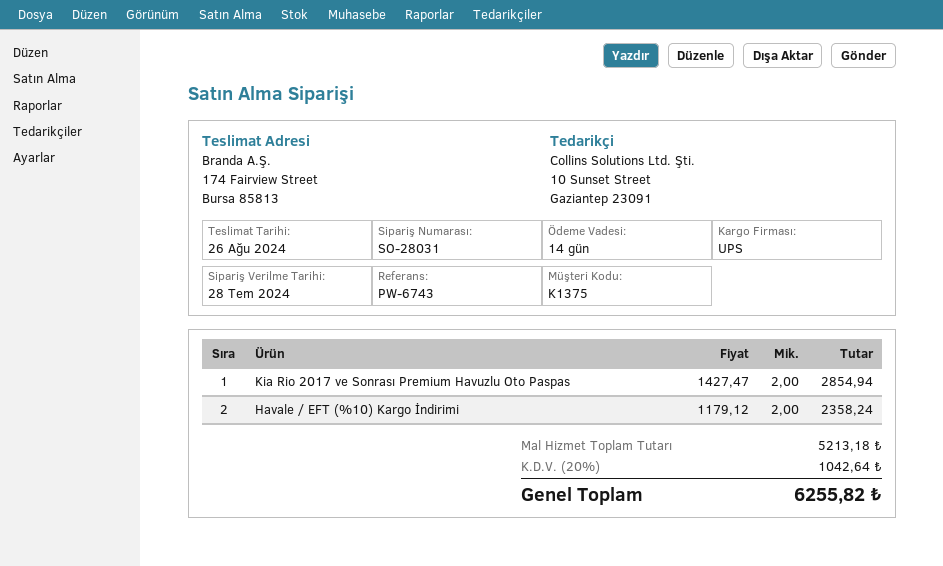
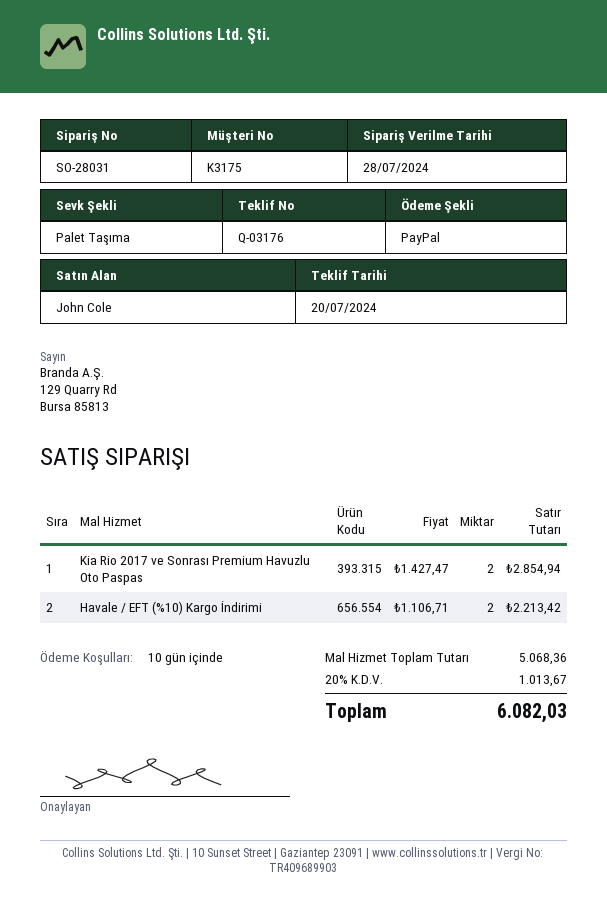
payment terms: 14 days -> 10 days
customer number: K1375 -> K3175
shipping method: UPS -> pallet freight
Havale / EFT (%10) Kargo İndirimi: 2 x 1179.12 = 2358.24 -> 2 x 1106.71 = 2213.42
subtotal: 5213.18 -> 5068.36
tax: 20% = 1042.64 -> 20% = 1013.67
total: 6255.82 -> 6082.03

